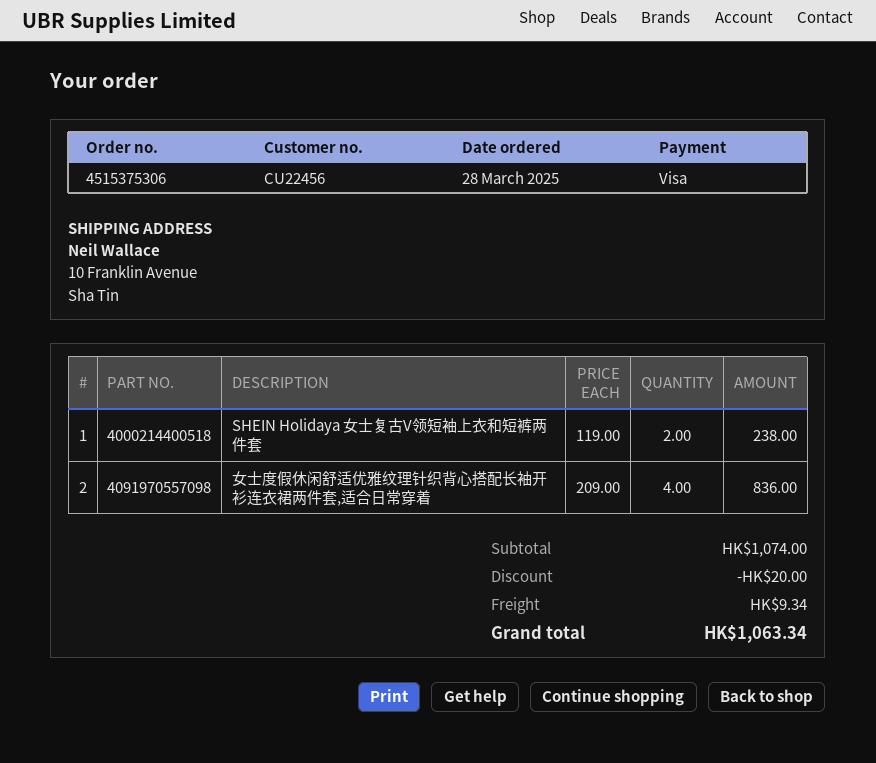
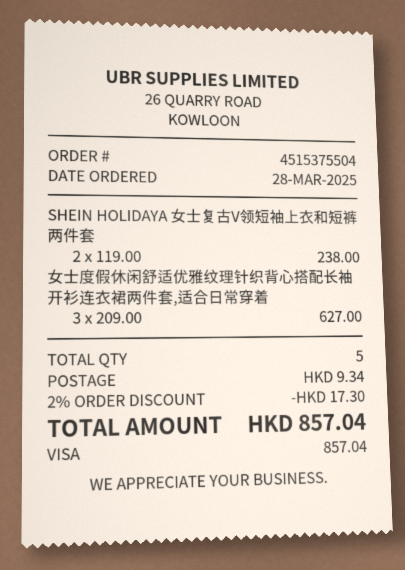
order number: 4515375306 -> 4515375504
女士度假休闲舒适优雅纹理针织背心搭配长袖开衫连衣裙两件套,适合日常穿着: 4 x 209.00 = 836.00 -> 3 x 209.00 = 627.00
discount: 20.00 -> 17.30
total: 1063.34 -> 857.04

